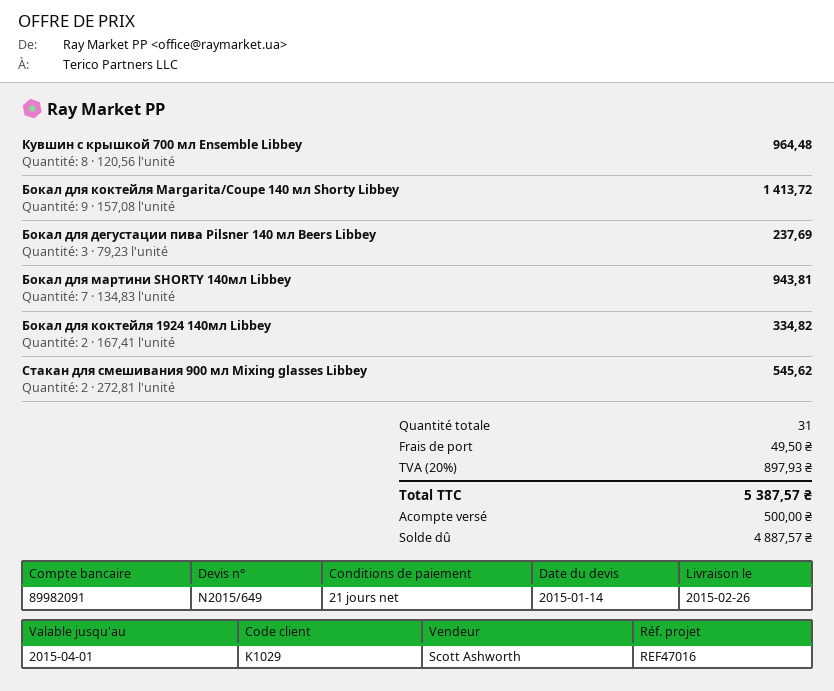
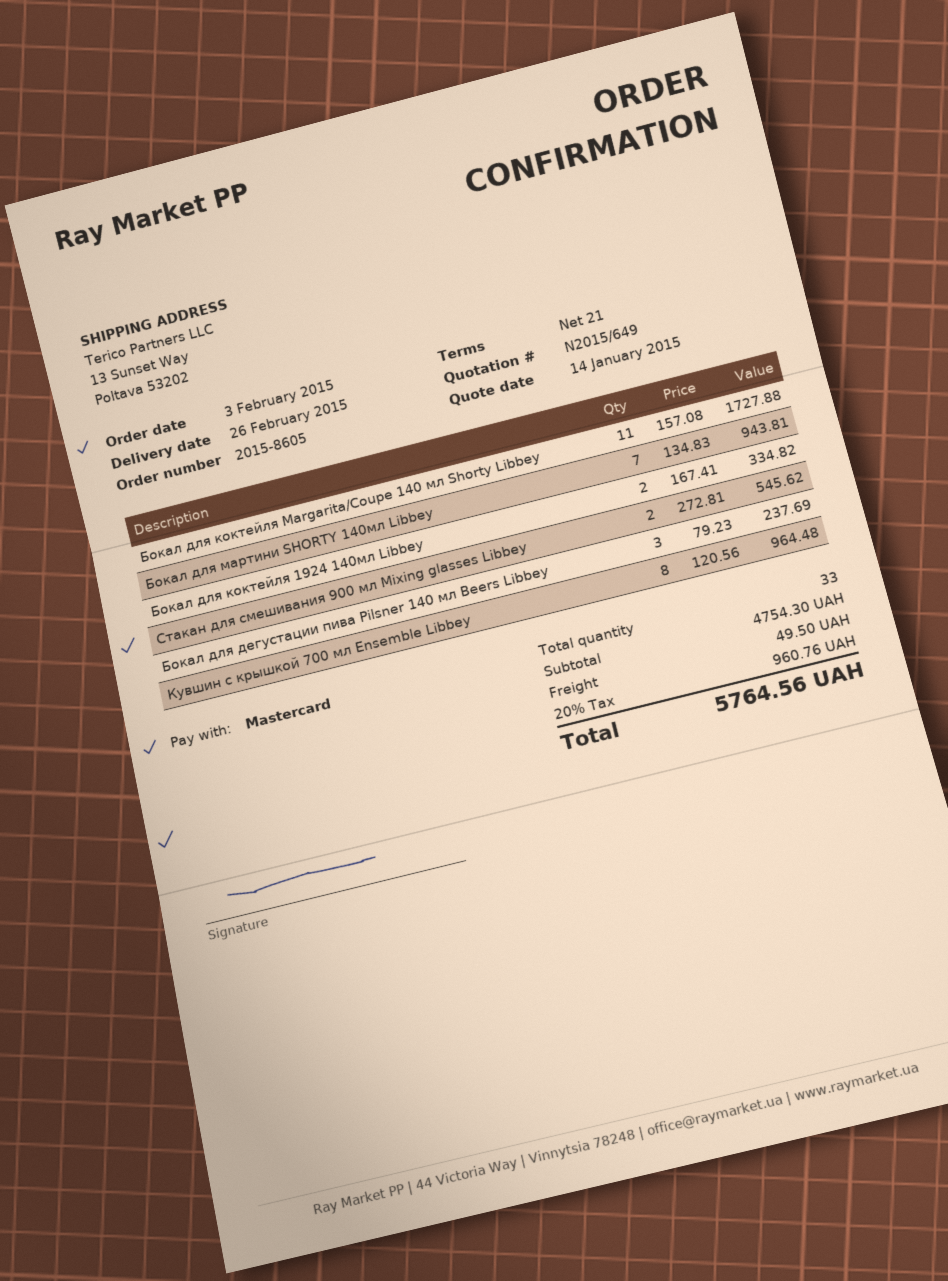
Бокал для коктейля Margarita/Coupe 140 мл Shorty Libbey: 9 x 157.08 = 1413.72 -> 11 x 157.08 = 1727.88
total quantity: 31 -> 33
tax: 20% = 897.93 -> 20% = 960.76
total: 5387.57 -> 5764.56

